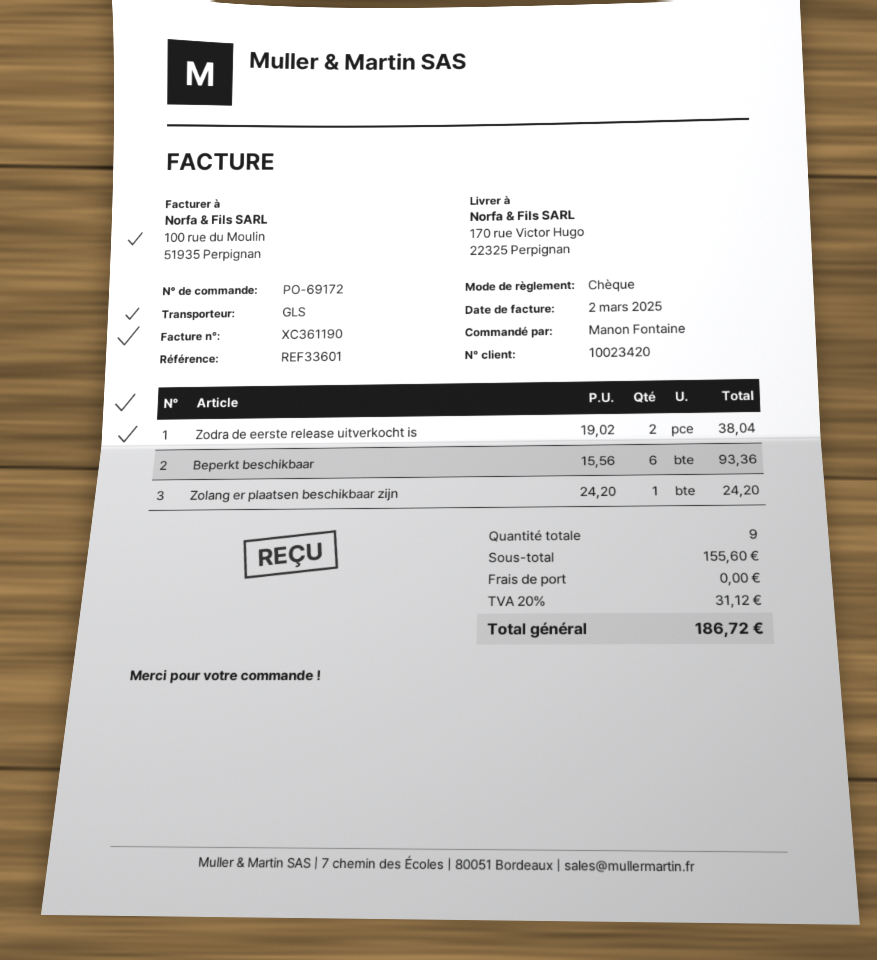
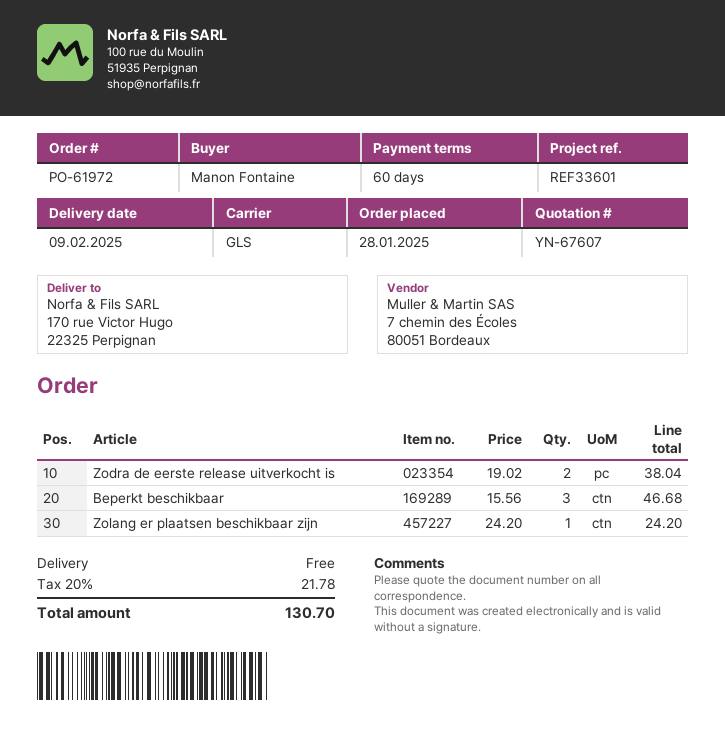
order number: PO-69172 -> PO-61972
Beperkt beschikbaar: 6 x 15.56 = 93.36 -> 3 x 15.56 = 46.68
tax: 20% = 31.12 -> 20% = 21.78
total: 186.72 -> 130.70

